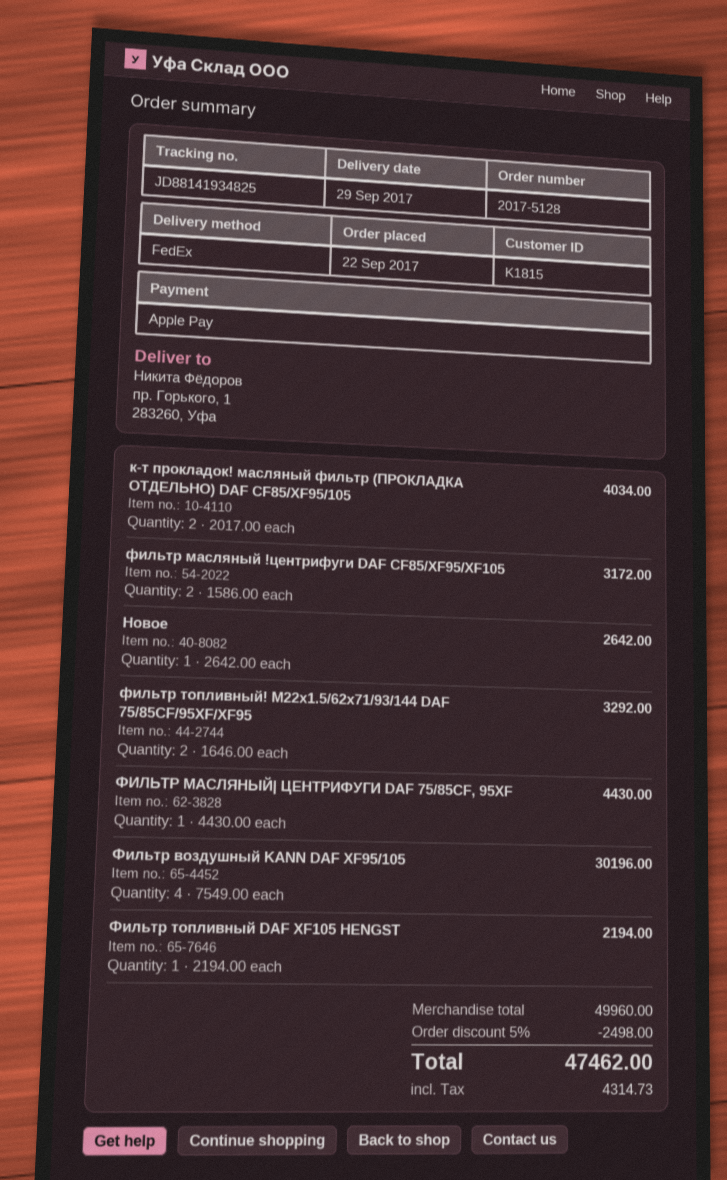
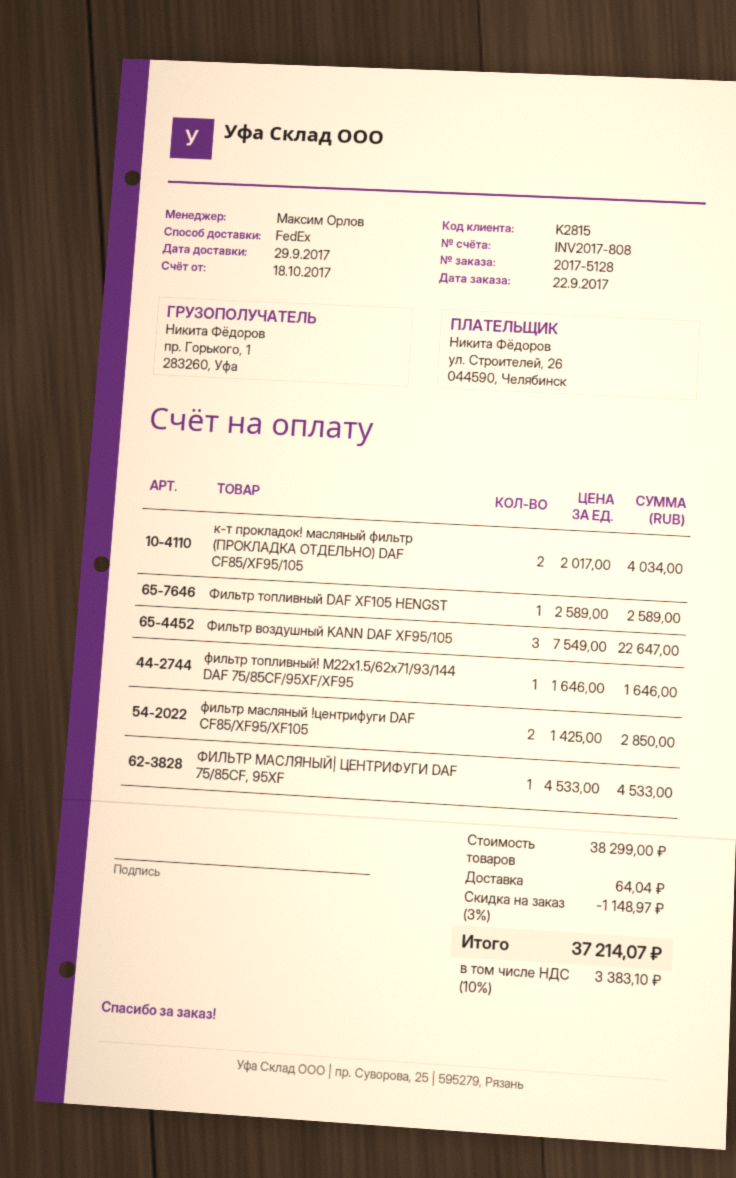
customer number: K1815 -> K2815
фильтр масляный !центрифуги DAF CF85/XF95/XF105: 2 x 1586.00 = 3172.00 -> 2 x 1425.00 = 2850.00
Новое: 1 x 2642.00 = 2642.00 -> none
фильтр топливный! M22x1.5/62x71/93/144 DAF 75/85CF/95XF/XF95: 2 x 1646.00 = 3292.00 -> 1 x 1646.00 = 1646.00
ФИЛЬТР МАСЛЯНЫЙ| ЦЕНТРИФУГИ DAF 75/85CF, 95XF: 1 x 4430.00 = 4430.00 -> 1 x 4533.00 = 4533.00
Фильтр воздушный KANN DAF XF95/105: 4 x 7549.00 = 30196.00 -> 3 x 7549.00 = 22647.00
Фильтр топливный DAF XF105 HENGST: 1 x 2194.00 = 2194.00 -> 1 x 2589.00 = 2589.00
subtotal: 49960.00 -> 38299.00
discount: 5% = 2498.00 -> 3% = 1148.97
shipping: none -> 64.04
tax: 4314.73 -> 3383.10
total: 47462.00 -> 37214.07

